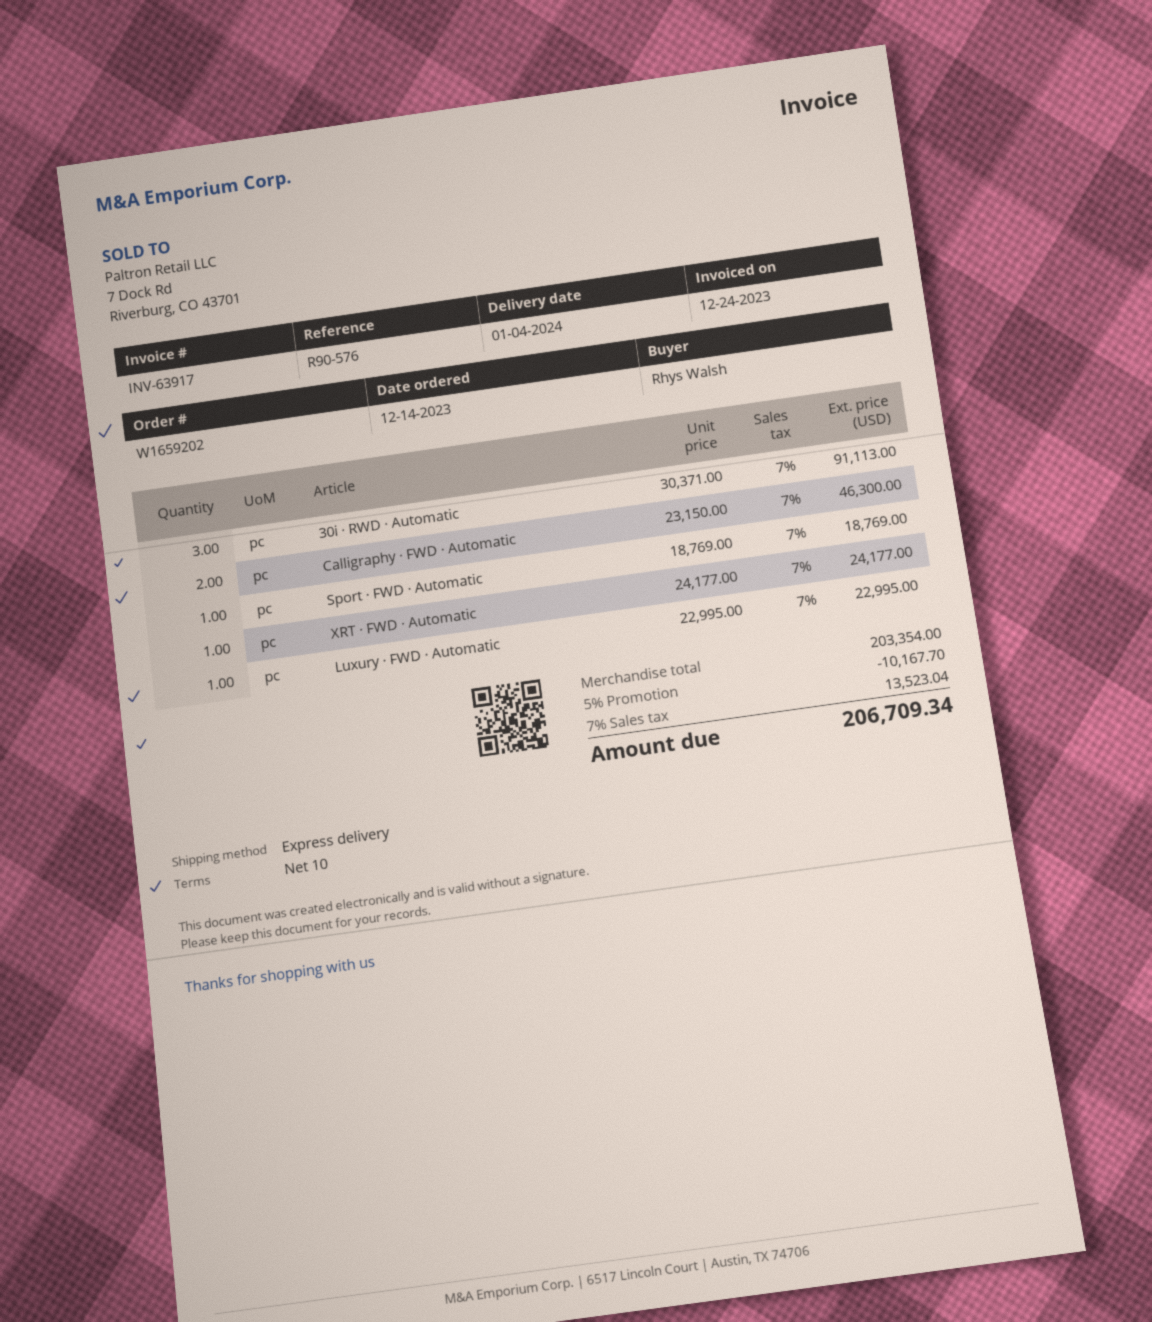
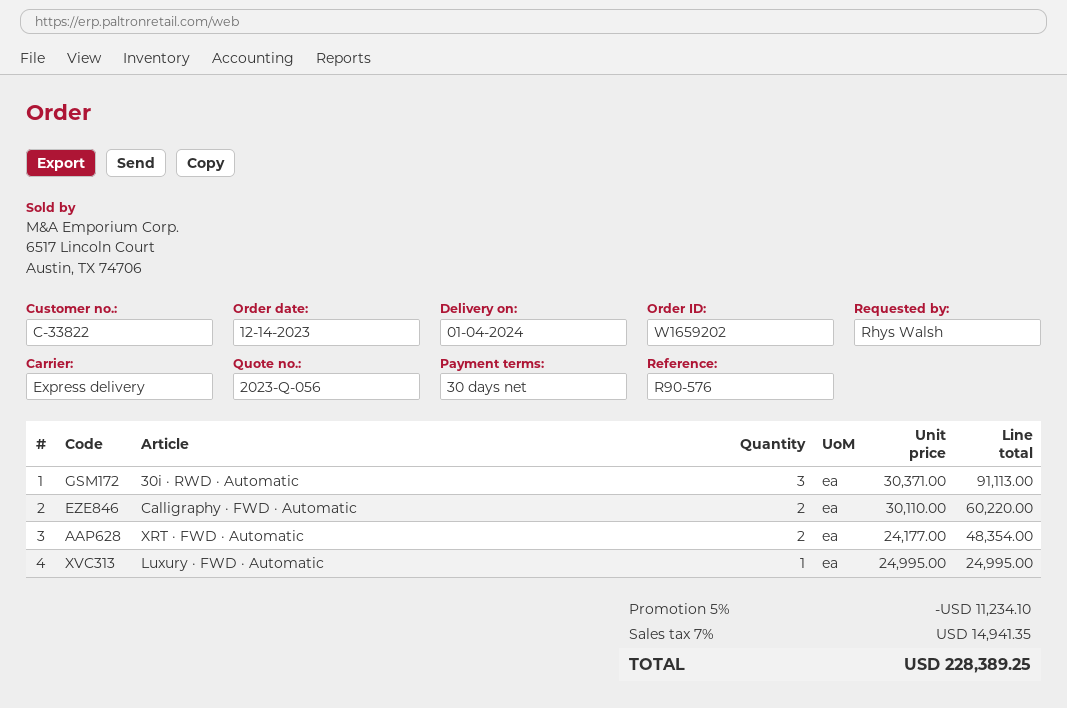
payment terms: 10 days -> 30 days
Calligraphy · FWD · Automatic: 2 x 23150.00 = 46300.00 -> 2 x 30110.00 = 60220.00
Sport · FWD · Automatic: 1 x 18769.00 = 18769.00 -> none
XRT · FWD · Automatic: 1 x 24177.00 = 24177.00 -> 2 x 24177.00 = 48354.00
Luxury · FWD · Automatic: 1 x 22995.00 = 22995.00 -> 1 x 24995.00 = 24995.00
discount: 5% = 10167.70 -> 5% = 11234.10
tax: 7% = 13523.04 -> 7% = 14941.35
total: 206709.34 -> 228389.25

